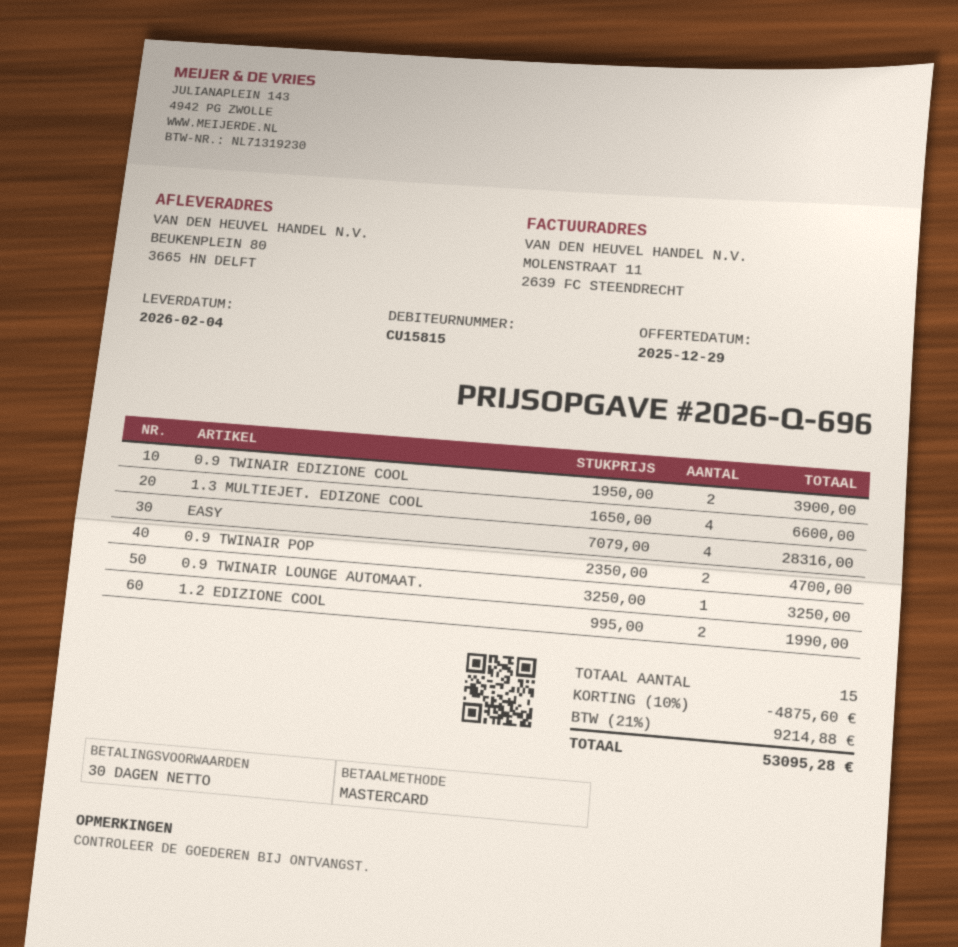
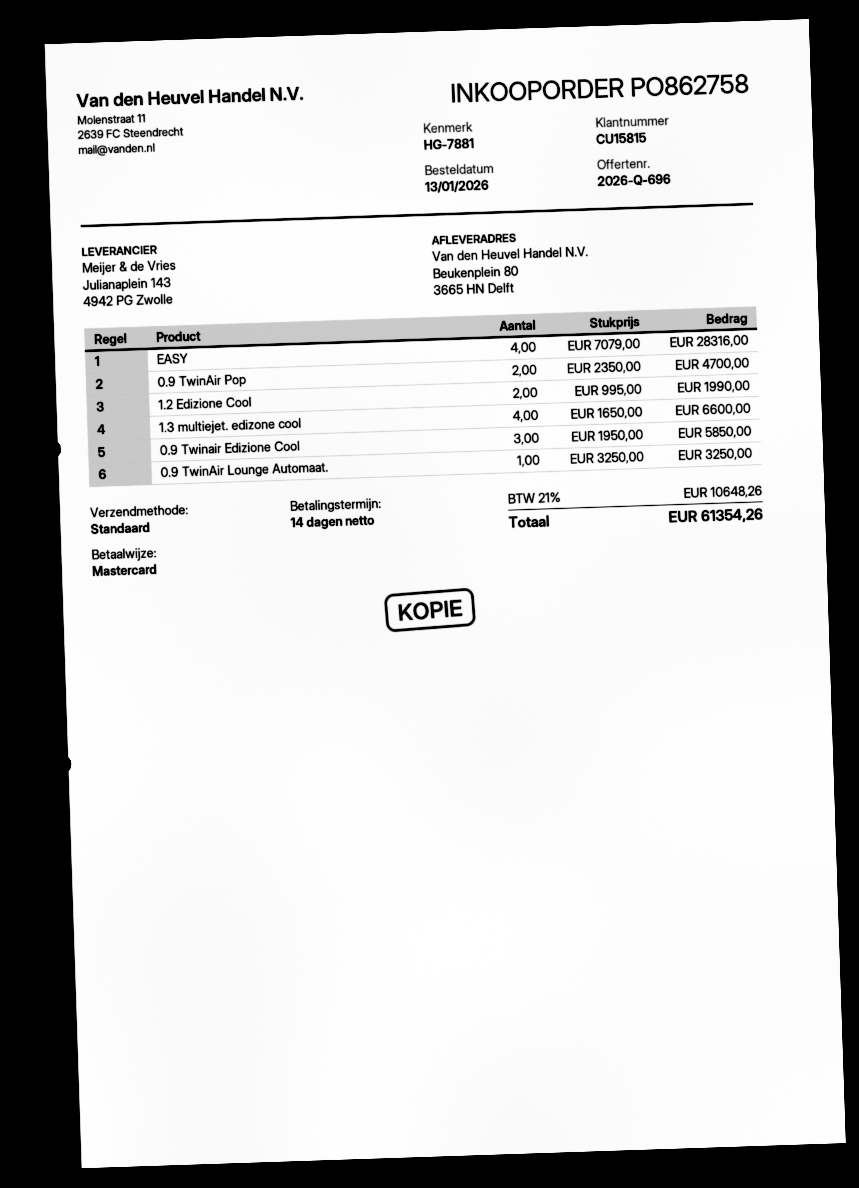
payment terms: 30 days -> 14 days
0.9 TWINAIR EDIZIONE COOL: 2 x 1950.00 = 3900.00 -> 3 x 1950.00 = 5850.00
discount: 10% = 4875.60 -> none
tax: 21% = 9214.88 -> 21% = 10648.26
total: 53095.28 -> 61354.26

